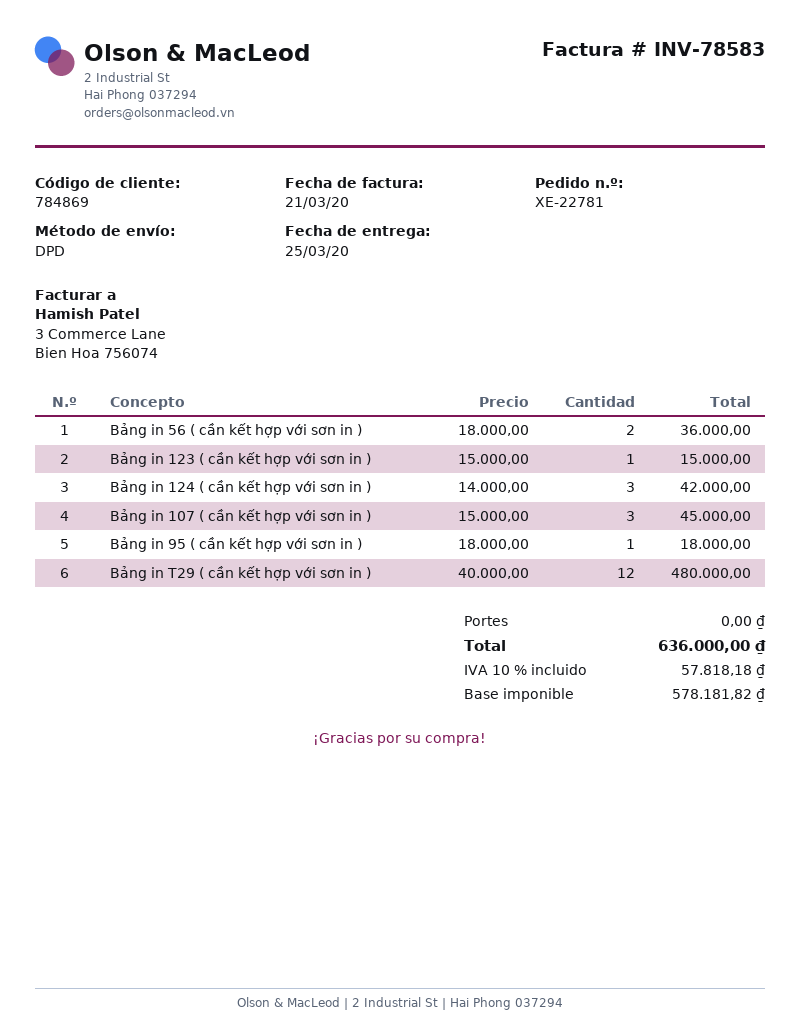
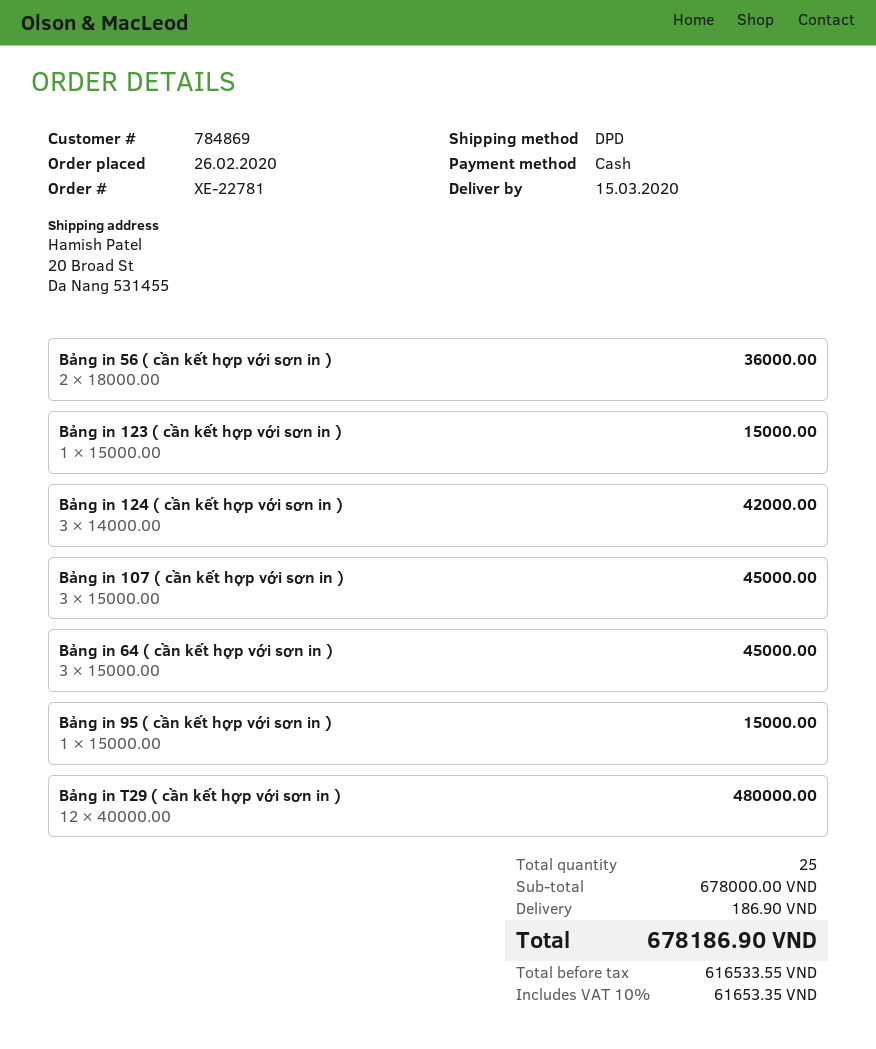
delivery date: 2020-03-25 -> 2020-03-15
Bảng in 95 ( cần kết hợp với sơn in ): 1 x 18000.00 = 18000.00 -> 1 x 15000.00 = 15000.00
Bảng in 64 ( cần kết hợp với sơn in ): none -> 3 x 15000.00 = 45000.00
shipping: 0.00 -> 186.90
net: 578181.82 -> 616533.55
tax: 10% = 57818.18 -> 10% = 61653.35
total: 636000.00 -> 678186.90

